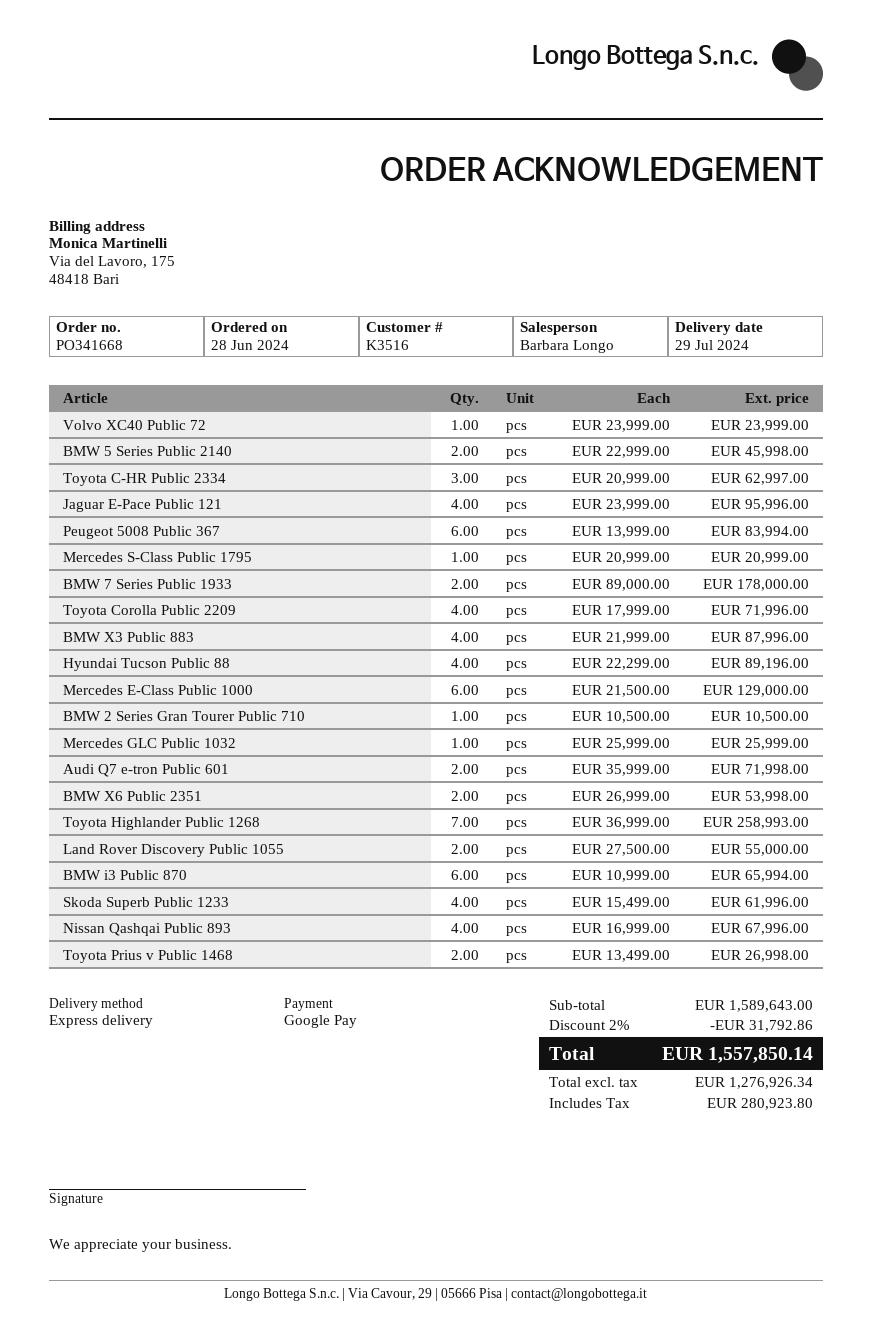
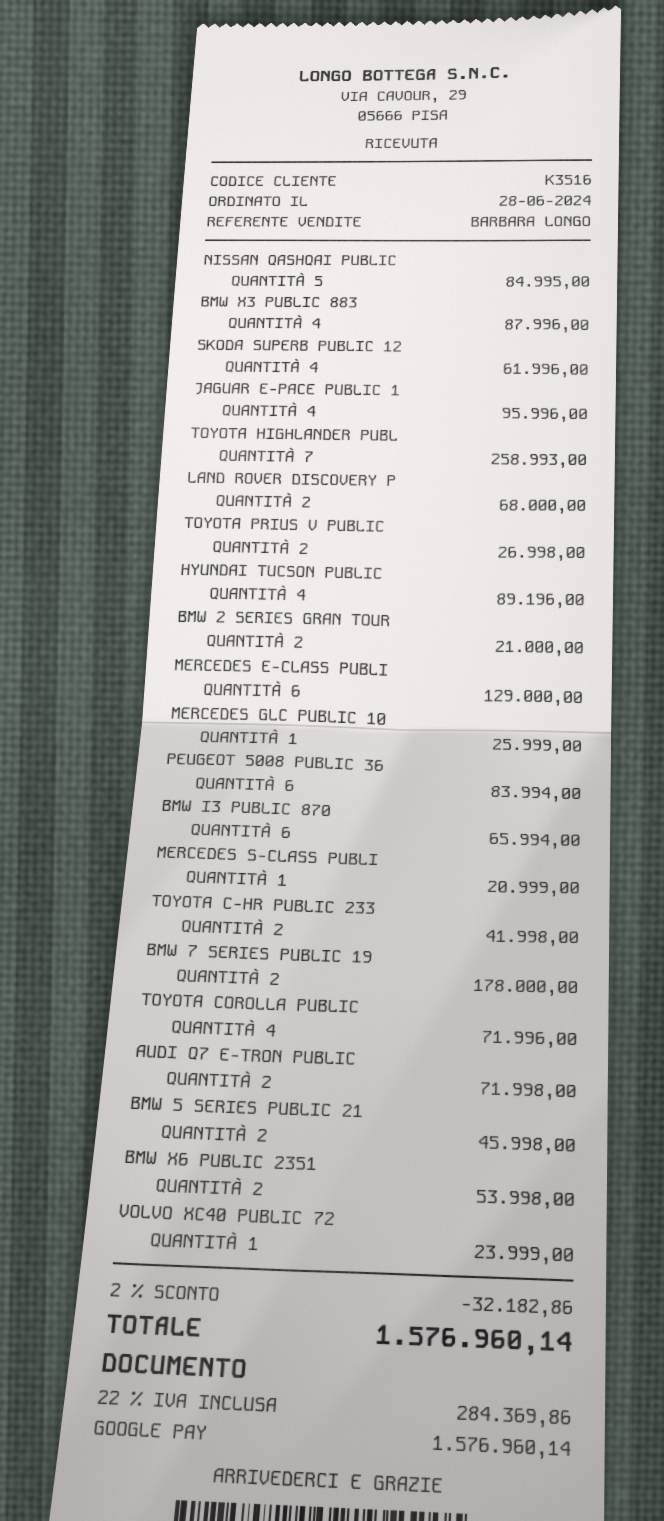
Toyota C-HR Public 2334: 3 for 62997.00 -> 2 for 41998.00
BMW 2 Series Gran Tourer Public 710: 1 for 10500.00 -> 2 for 21000.00
Land Rover Discovery Public 1055: 2 for 55000.00 -> 2 for 68000.00
Nissan Qashqai Public 893: 4 for 67996.00 -> 5 for 84995.00
discount: 2% = 31792.86 -> 2% = 32182.86
tax: 280923.80 -> 284369.86
total: 1557850.14 -> 1576960.14

